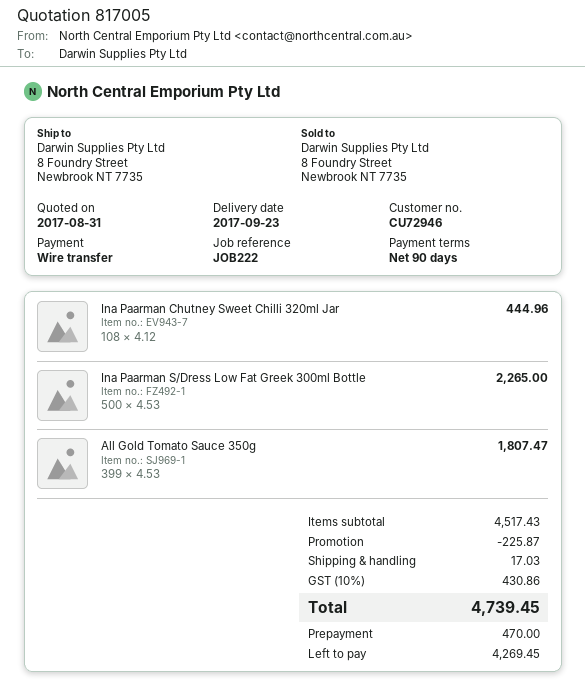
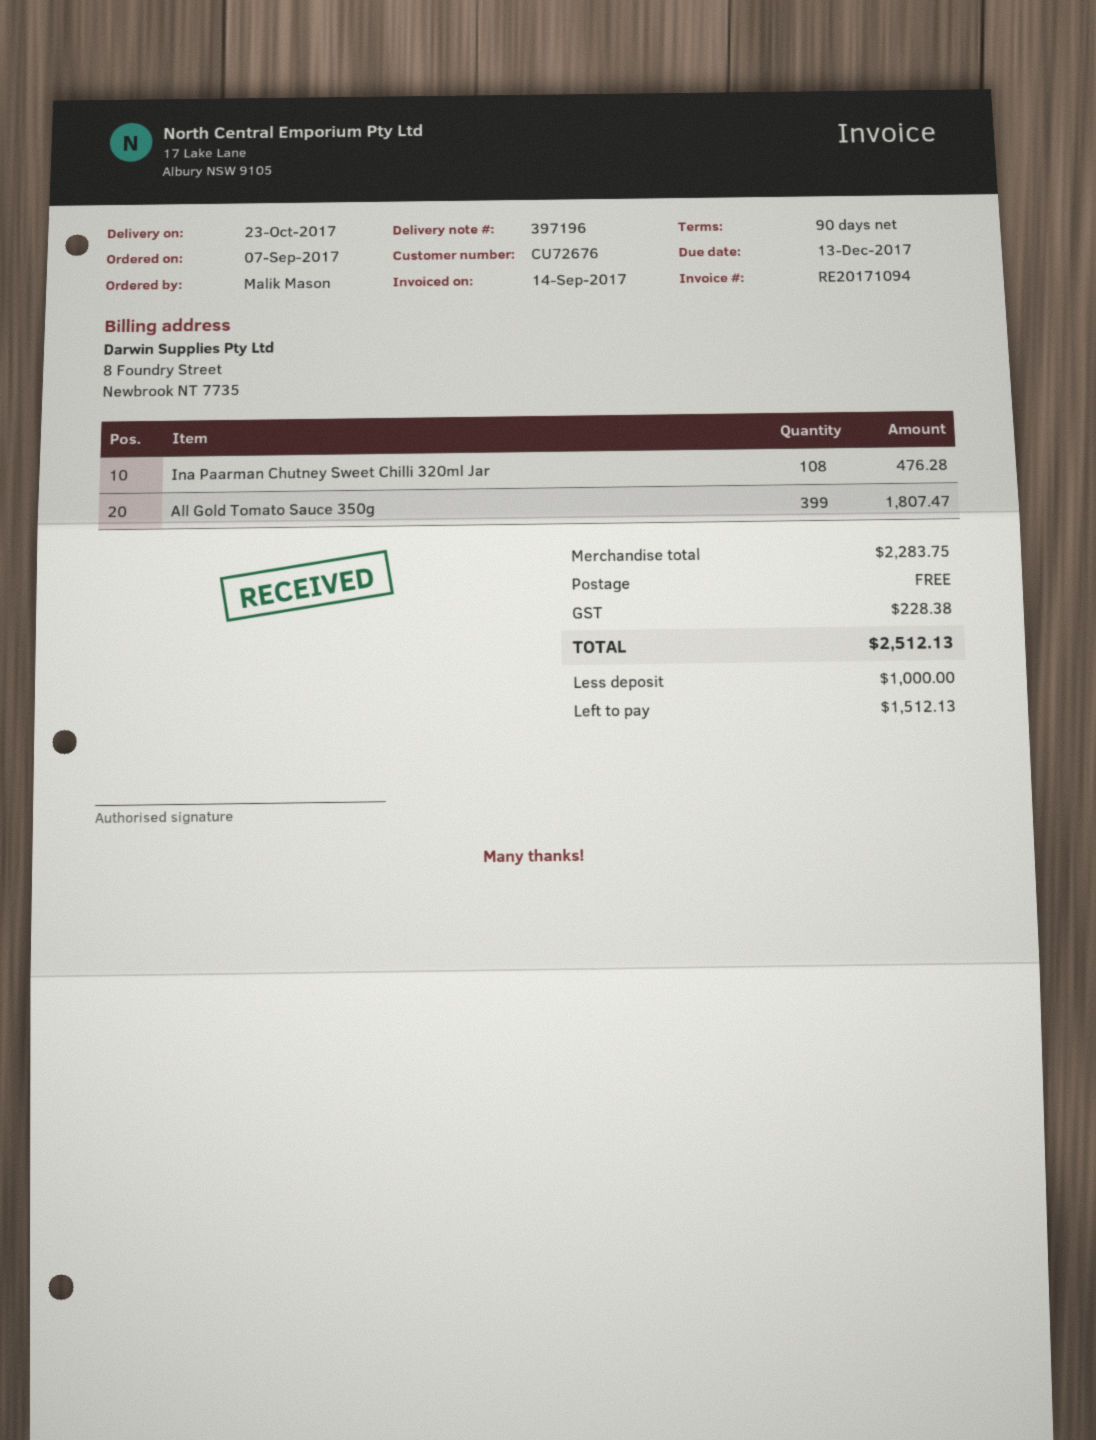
delivery date: 2017-09-23 -> 2017-10-23
customer number: CU72946 -> CU72676
Ina Paarman Chutney Sweet Chilli 320ml Jar: 108 for 444.96 -> 108 for 476.28
Ina Paarman S/Dress Low Fat Greek 300ml Bottle: 500 for 2265.00 -> none
subtotal: 4517.43 -> 2283.75
discount: 225.87 -> none
shipping: 17.03 -> 0.00
tax: 430.86 -> 228.38
total: 4739.45 -> 2512.13
deposit: 470.00 -> 1000.00
balance: 4269.45 -> 1512.13

